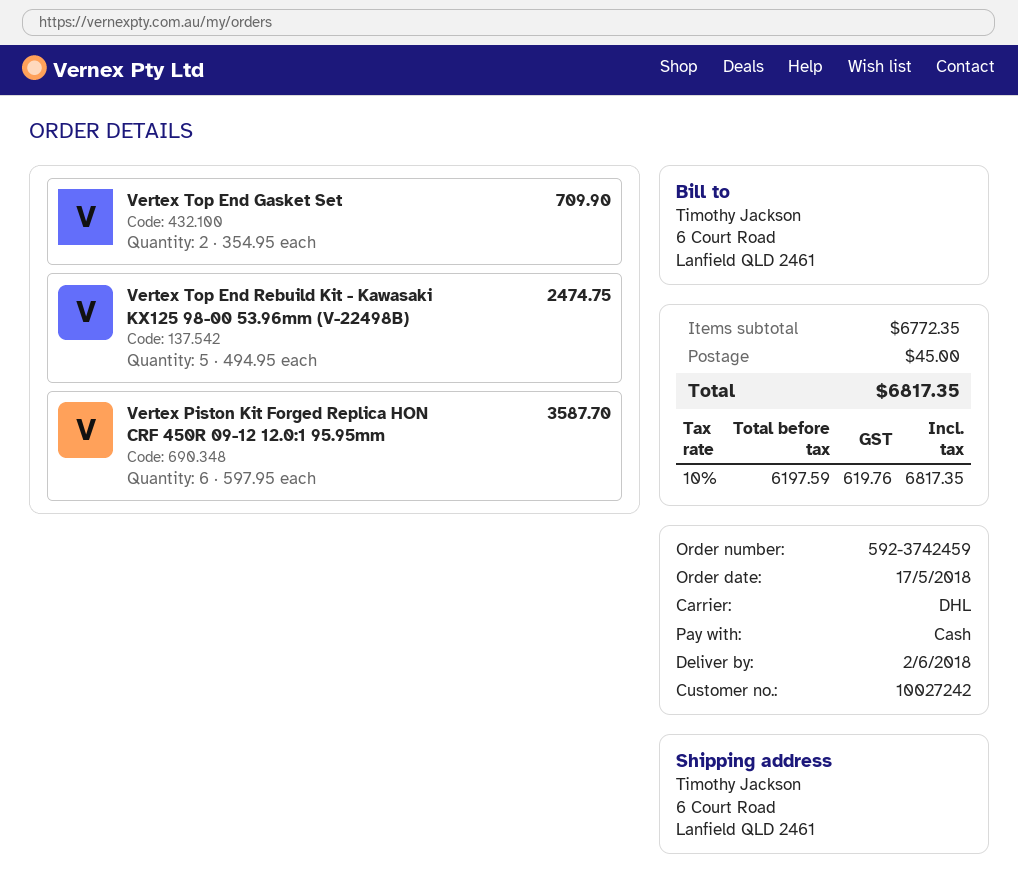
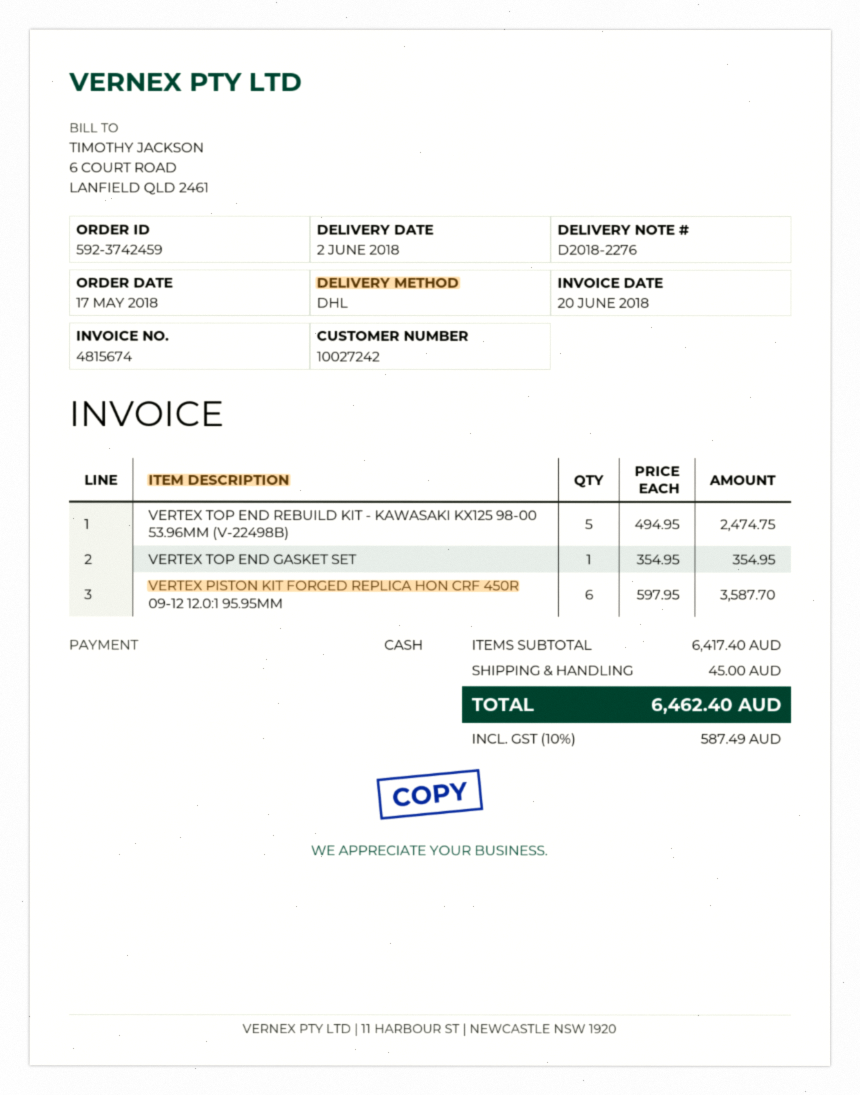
Vertex Top End Gasket Set: 2 x 354.95 = 709.90 -> 1 x 354.95 = 354.95
subtotal: 6772.35 -> 6417.40
tax: 10% = 619.76 -> 10% = 587.49
total: 6817.35 -> 6462.40

